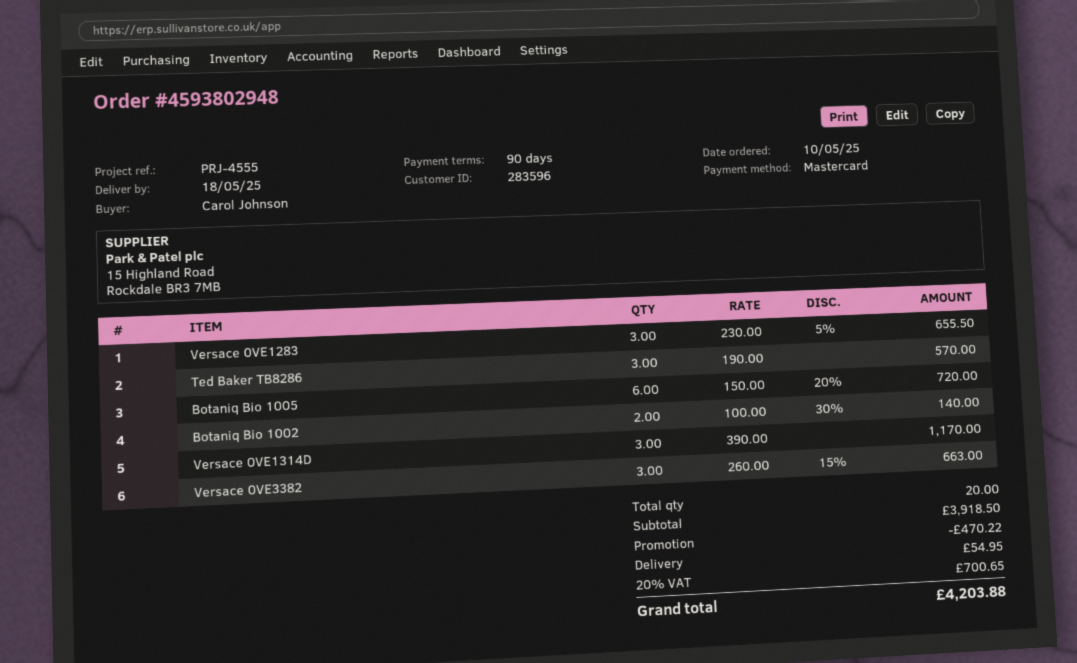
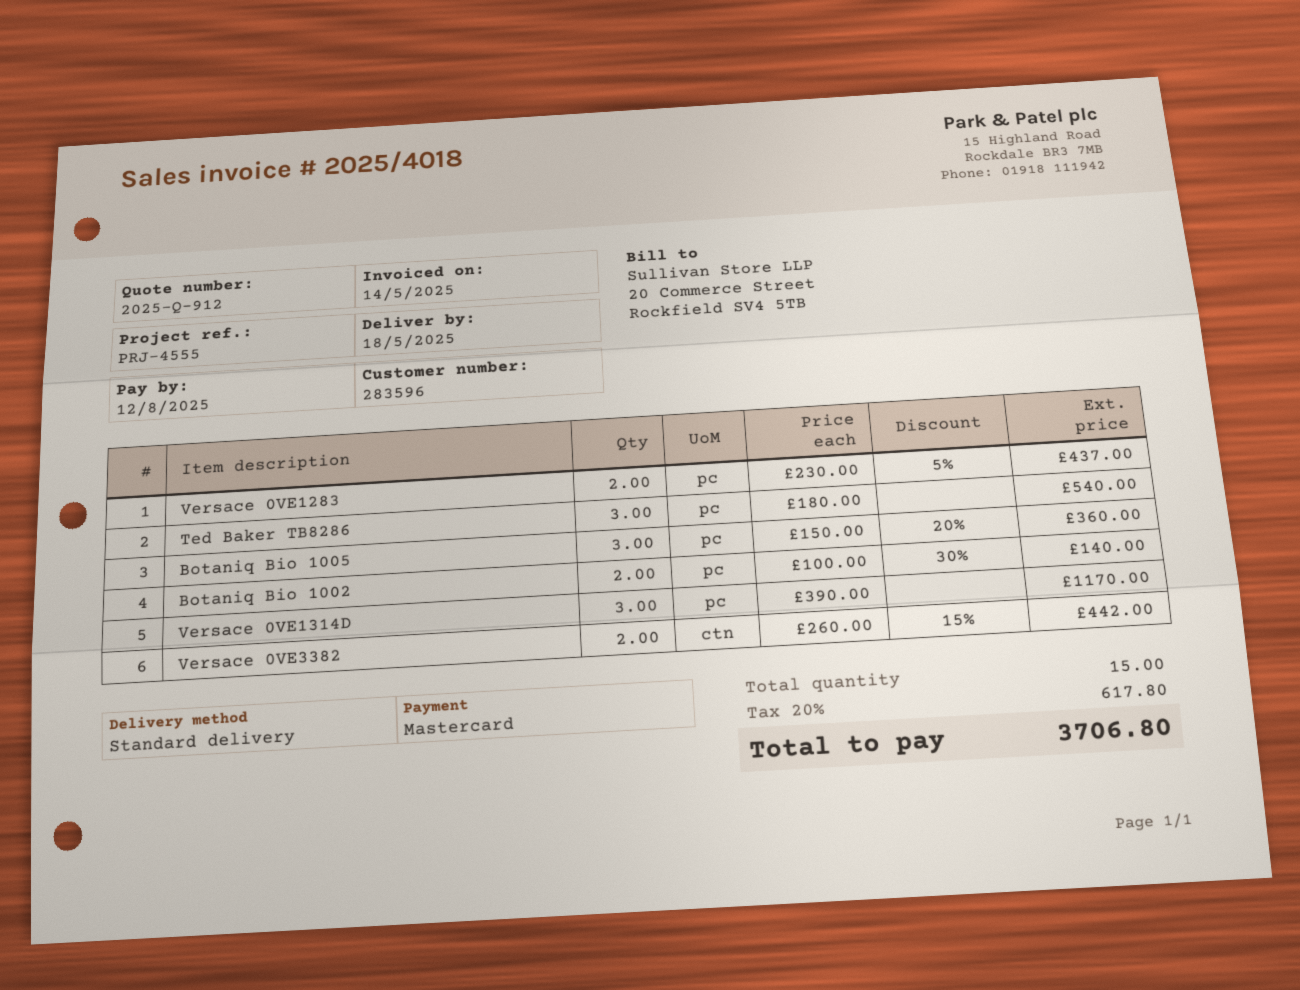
Versace 0VE1283: 3 x 230.00 - 5% = 655.50 -> 2 x 230.00 - 5% = 437.00
Ted Baker TB8286: 3 x 190.00 = 570.00 -> 3 x 180.00 = 540.00
Botaniq Bio 1005: 6 x 150.00 - 20% = 720.00 -> 3 x 150.00 - 20% = 360.00
Versace 0VE3382: 3 x 260.00 - 15% = 663.00 -> 2 x 260.00 - 15% = 442.00
total quantity: 20 -> 15
discount: 470.22 -> none
shipping: 54.95 -> none
tax: 20% = 700.65 -> 20% = 617.80
total: 4203.88 -> 3706.80

